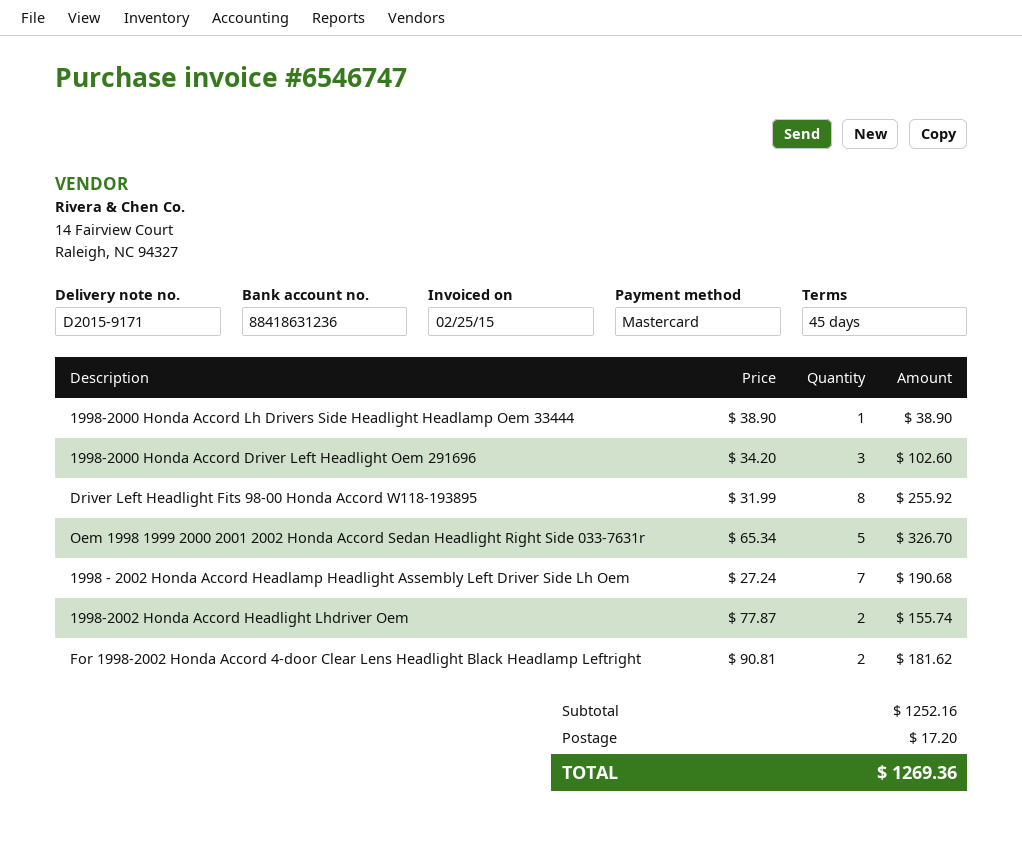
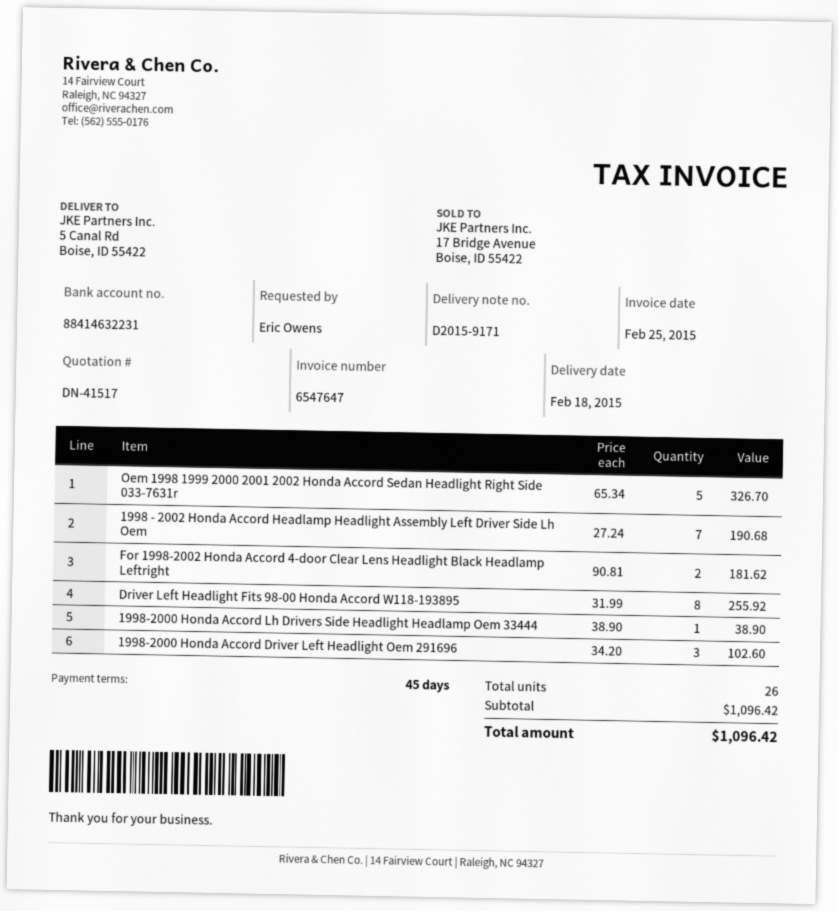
invoice number: 6546747 -> 6547647
bank account: 88418631236 -> 88414632231
1998-2002 Honda Accord Headlight Lhdriver Oem: 2 x 77.87 = 155.74 -> none
subtotal: 1252.16 -> 1096.42
shipping: 17.20 -> none
total: 1269.36 -> 1096.42

